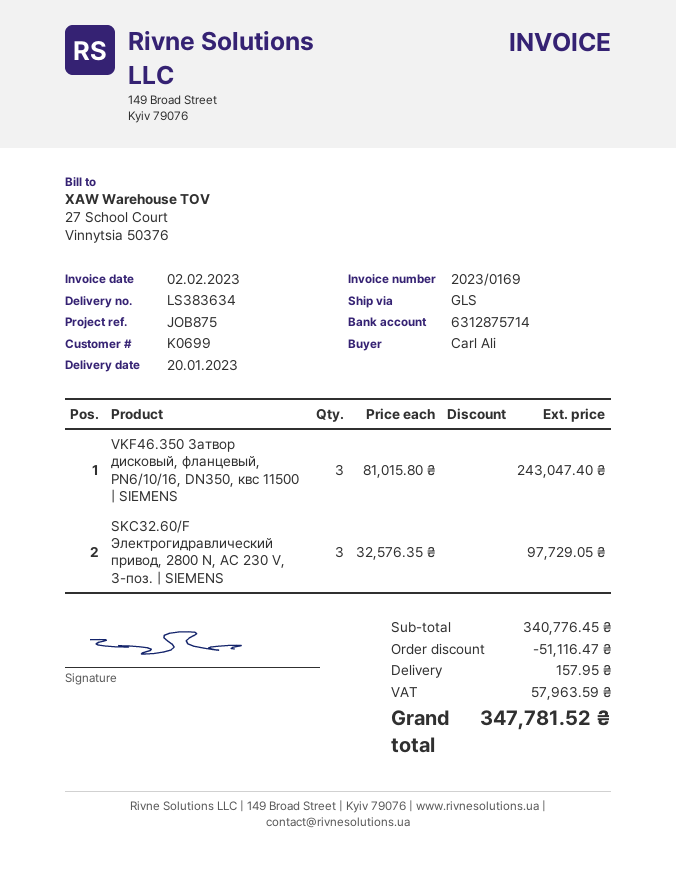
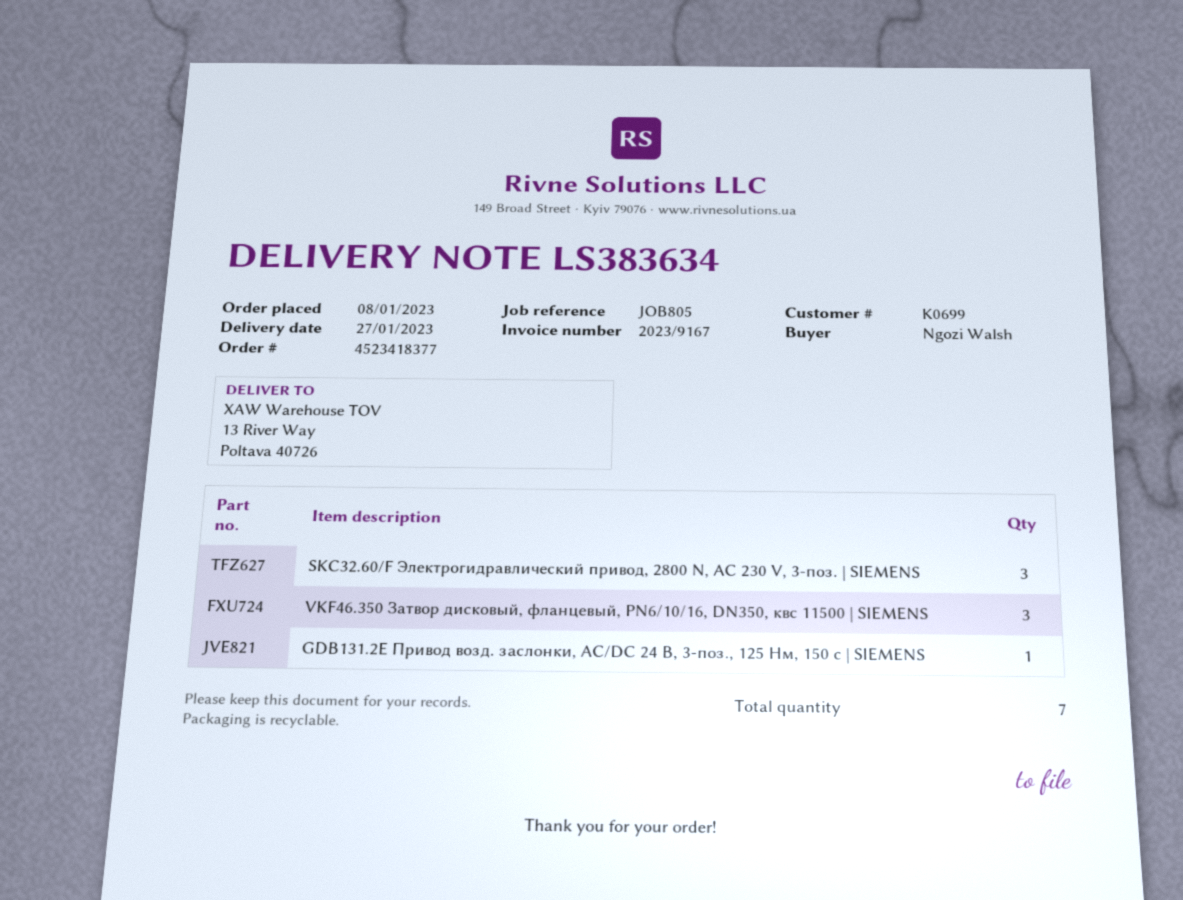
delivery date: 2023-01-20 -> 2023-01-27
invoice number: 2023/0169 -> 2023/9167
reference: JOB875 -> JOB805
ordered by: Carl Ali -> Ngozi Walsh
GDB131.2E Привод возд. заслонки, AC/DC 24 В, 3-поз., 125 Нм, 150 с | SIEMENS: none -> 1

